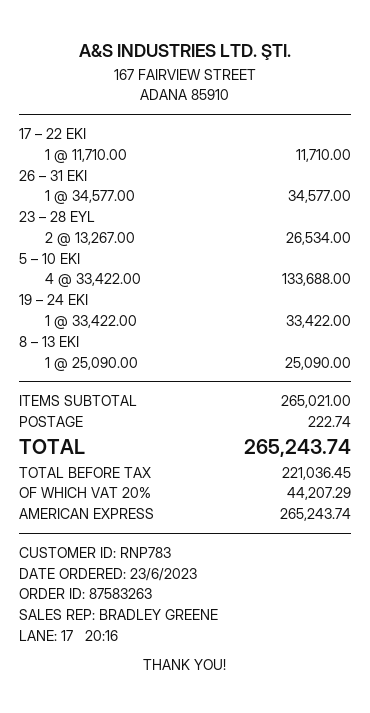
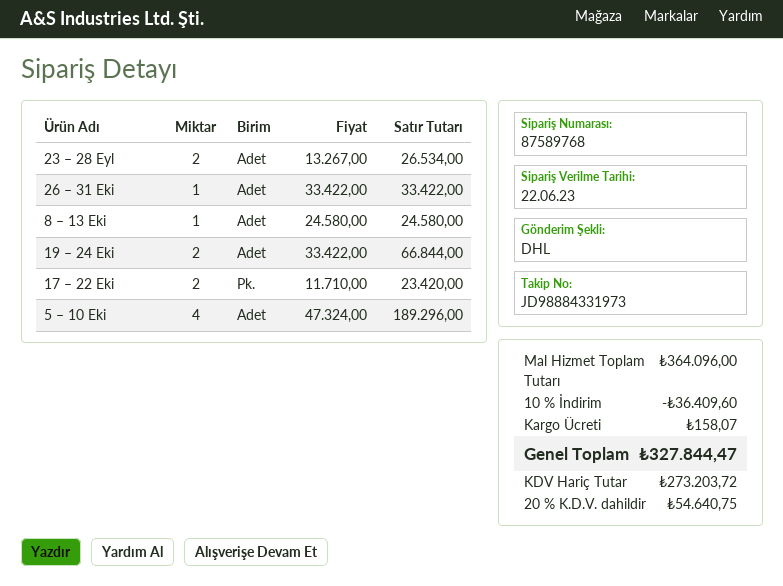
order number: 87583263 -> 87589768
order date: 2023-06-23 -> 2023-06-22
17 – 22 EKI: 1 x 11710.00 = 11710.00 -> 2 x 11710.00 = 23420.00
26 – 31 EKI: 1 x 34577.00 = 34577.00 -> 1 x 33422.00 = 33422.00
5 – 10 EKI: 4 x 33422.00 = 133688.00 -> 4 x 47324.00 = 189296.00
19 – 24 EKI: 1 x 33422.00 = 33422.00 -> 2 x 33422.00 = 66844.00
8 – 13 EKI: 1 x 25090.00 = 25090.00 -> 1 x 24580.00 = 24580.00
subtotal: 265021.00 -> 364096.00
discount: none -> 10% = 36409.60
shipping: 222.74 -> 158.07
net: 221036.45 -> 273203.72
tax: 20% = 44207.29 -> 20% = 54640.75
total: 265243.74 -> 327844.47

